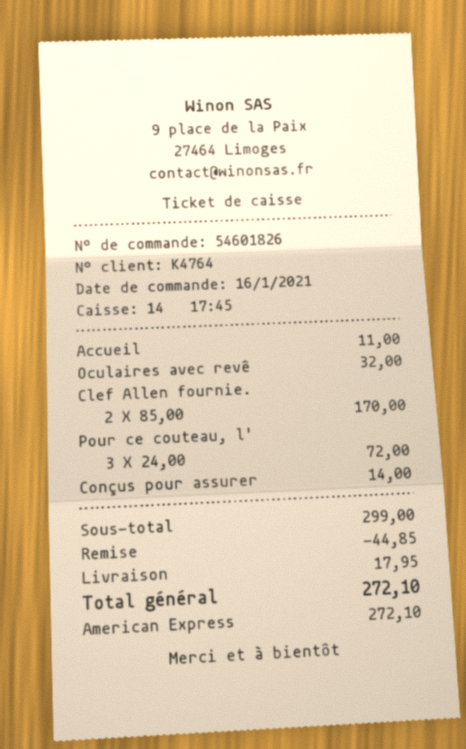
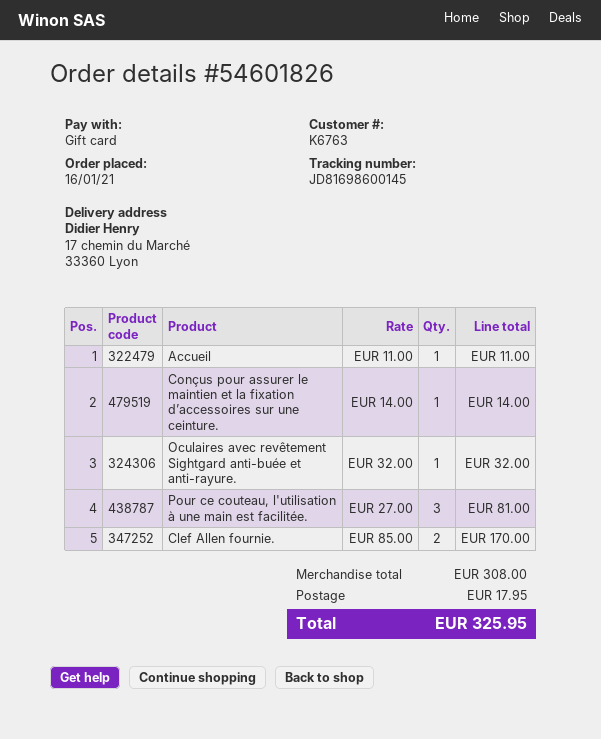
customer number: K4764 -> K6763
payment method: American Express -> gift card
Pour ce couteau, l': 3 x 24.00 = 72.00 -> 3 x 27.00 = 81.00
subtotal: 299.00 -> 308.00
discount: 44.85 -> none
total: 272.10 -> 325.95

